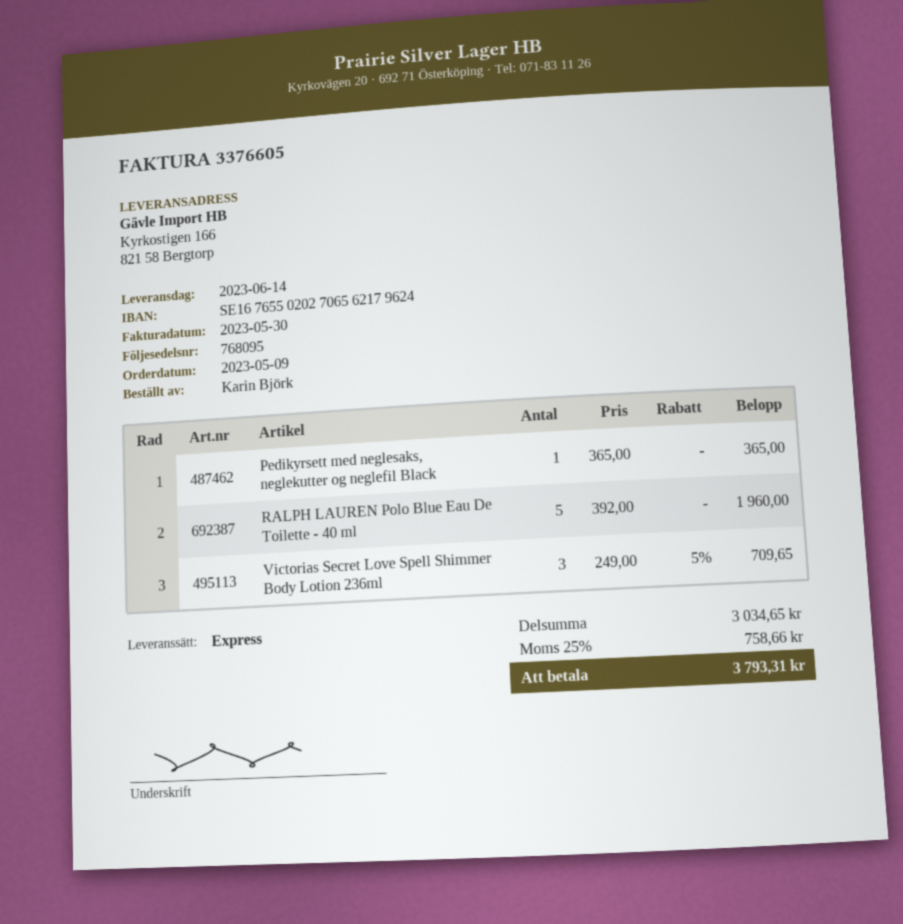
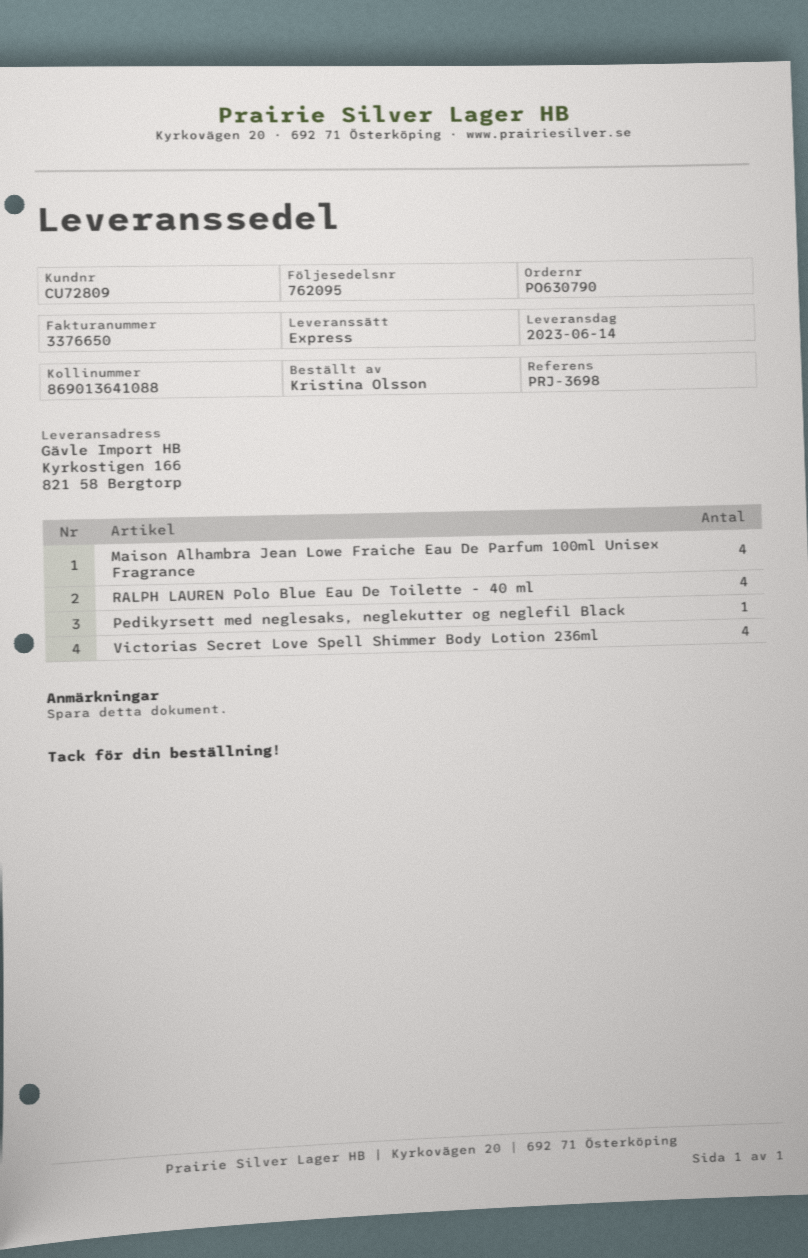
delivery note number: 768095 -> 762095
invoice number: 3376605 -> 3376650
ordered by: Karin Björk -> Kristina Olsson
RALPH LAUREN Polo Blue Eau De Toilette - 40 ml: 5 -> 4
Victorias Secret Love Spell Shimmer Body Lotion 236ml: 3 -> 4
Maison Alhambra Jean Lowe Fraiche Eau De Parfum 100ml Unisex Fragrance: none -> 4

